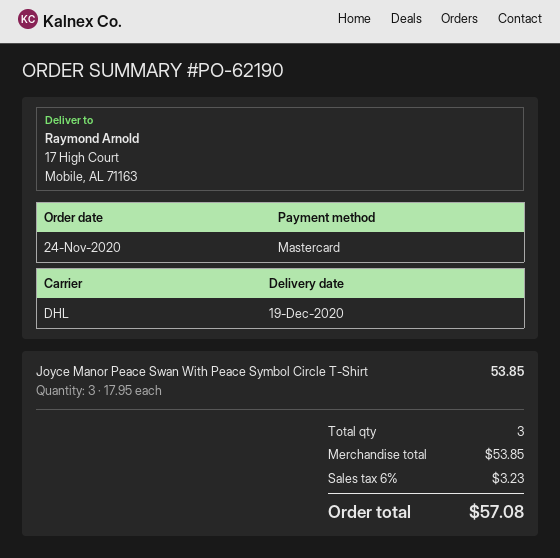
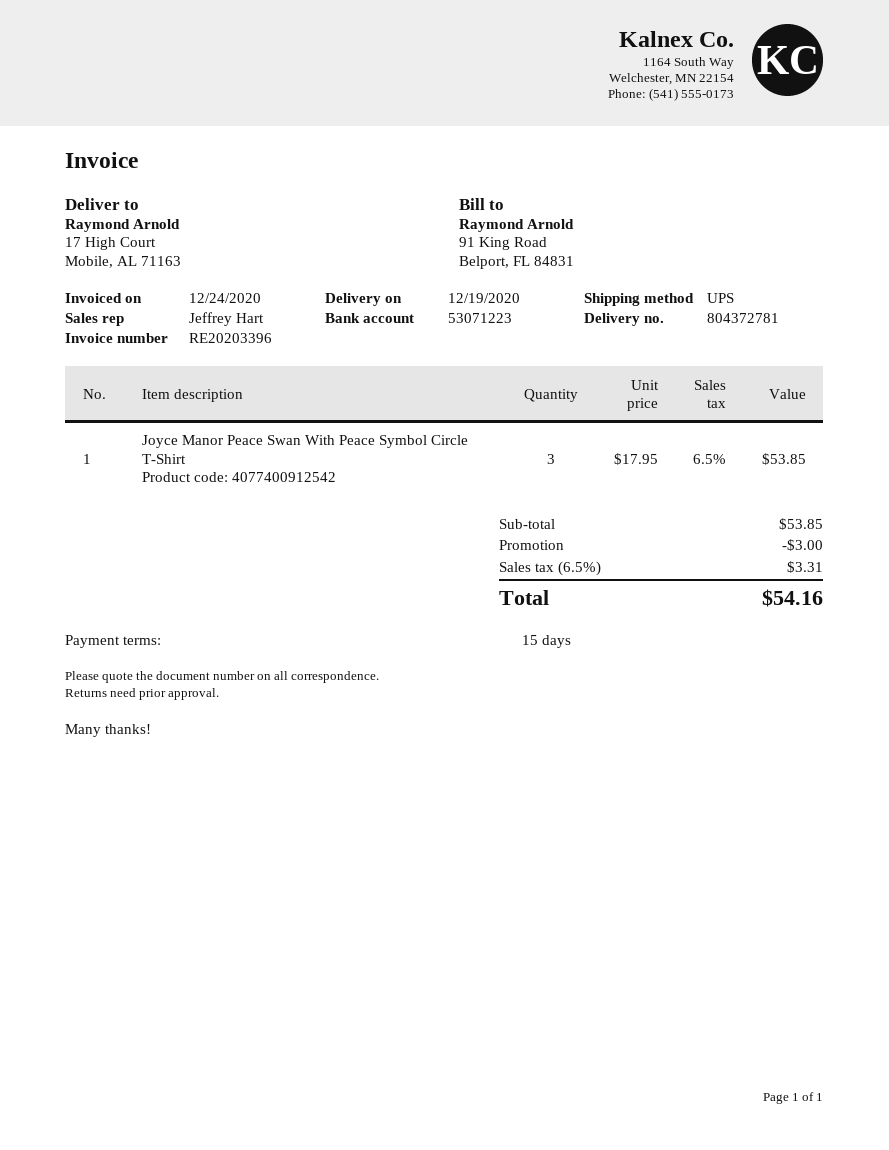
shipping method: DHL -> UPS
discount: none -> 3.00
tax: 6% = 3.23 -> 6.5% = 3.31
total: 57.08 -> 54.16

